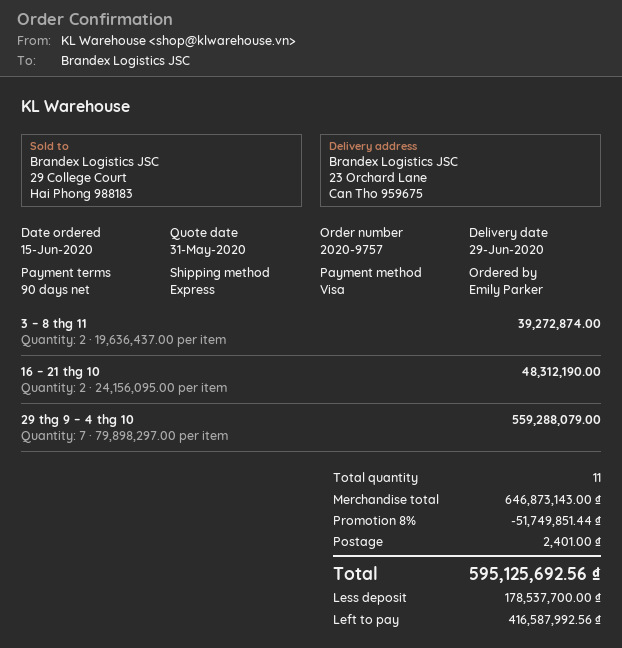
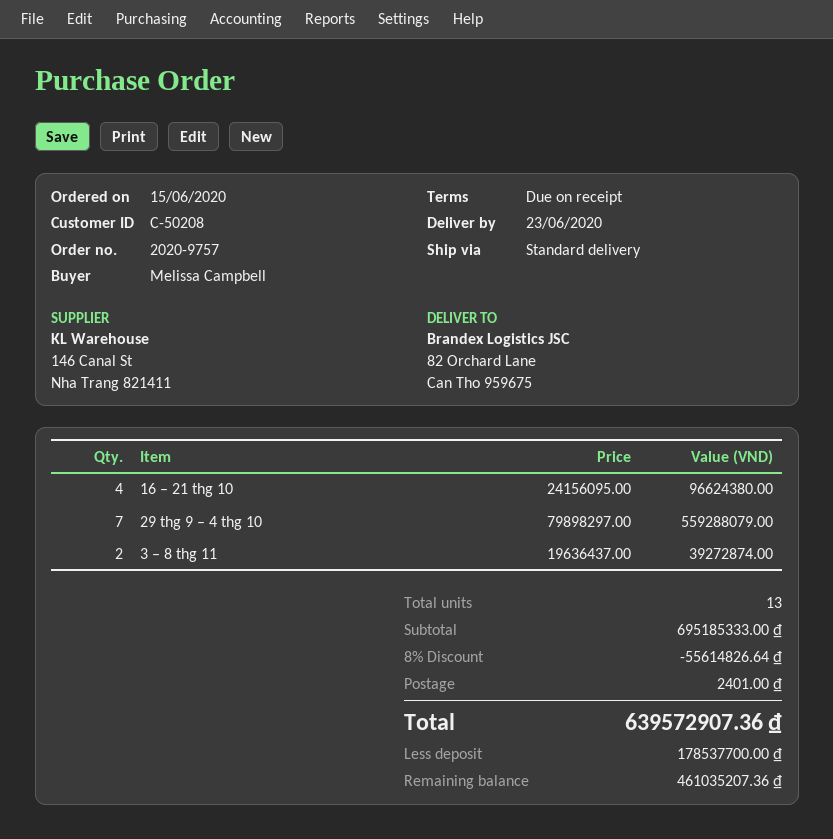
delivery date: 2020-06-29 -> 2020-06-23
payment terms: 90 days -> on receipt
ordered by: Emily Parker -> Melissa Campbell
shipping method: express -> standard
ship to: 23 Orchard Lane, Can Tho 959675 -> 82 Orchard Lane, Can Tho 959675
16 – 21 thg 10: 2 x 24156095.00 = 48312190.00 -> 4 x 24156095.00 = 96624380.00
total quantity: 11 -> 13
subtotal: 646873143.00 -> 695185333.00
discount: 8% = 51749851.44 -> 8% = 55614826.64
total: 595125692.56 -> 639572907.36
balance: 416587992.56 -> 461035207.36

